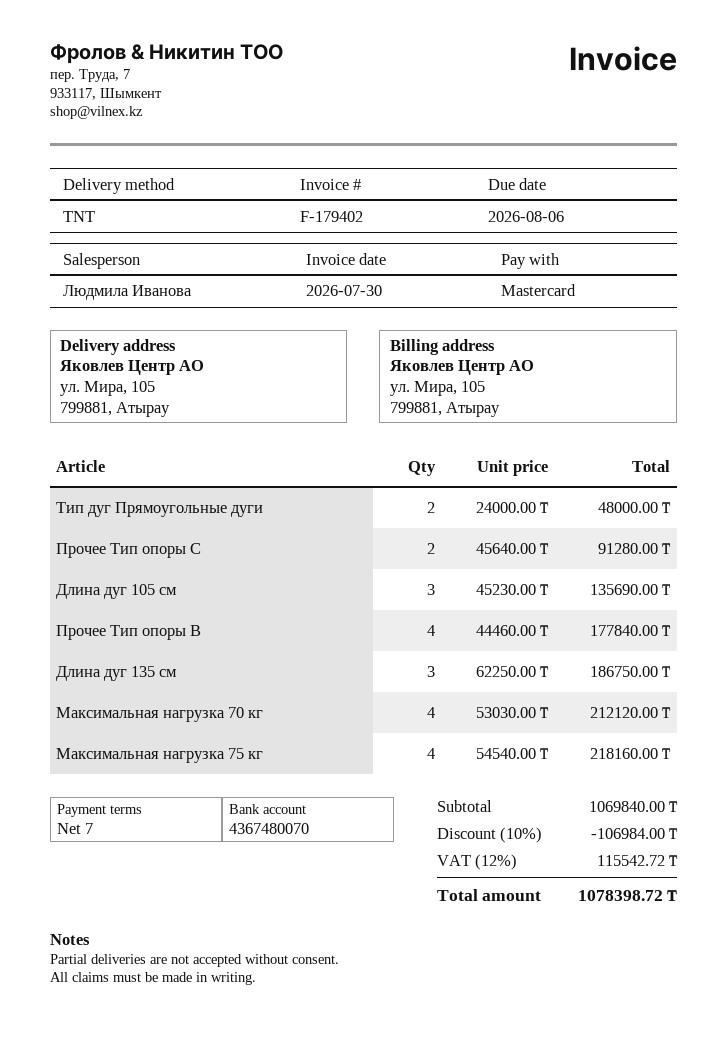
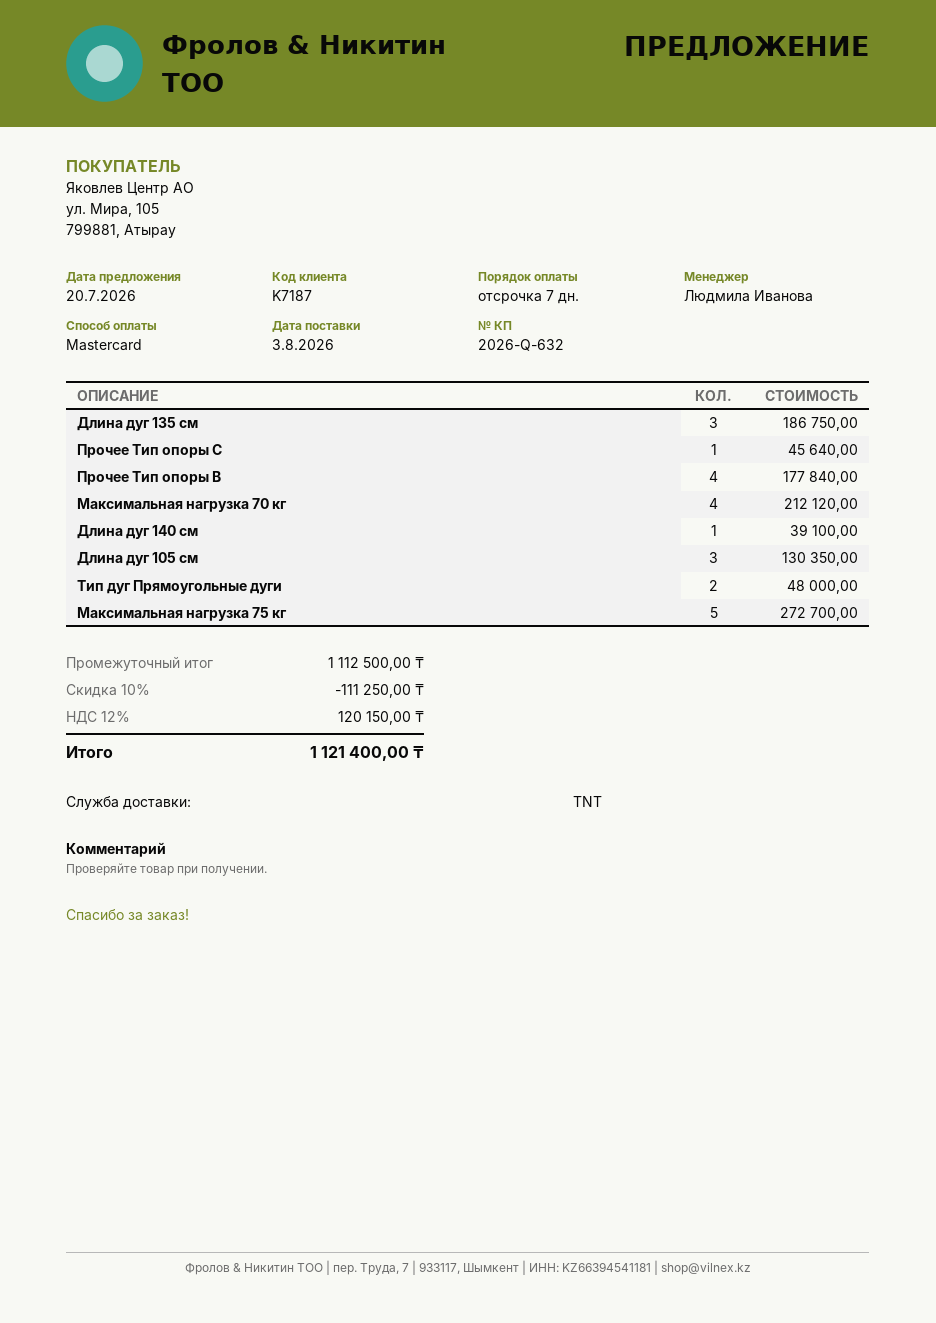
Прочее Тип опоры C: 2 for 91280.00 -> 1 for 45640.00
Длина дуг 105 см: 3 for 135690.00 -> 3 for 130350.00
Максимальная нагрузка 75 кг: 4 for 218160.00 -> 5 for 272700.00
Длина дуг 140 см: none -> 1 for 39100.00
subtotal: 1069840.00 -> 1112500.00
discount: 10% = 106984.00 -> 10% = 111250.00
tax: 12% = 115542.72 -> 12% = 120150.00
total: 1078398.72 -> 1121400.00

